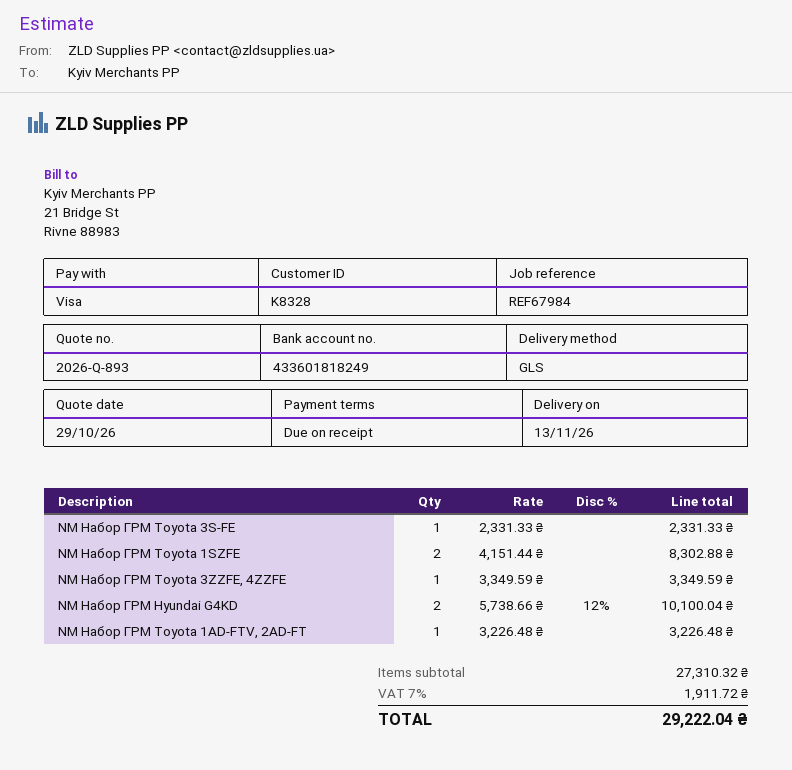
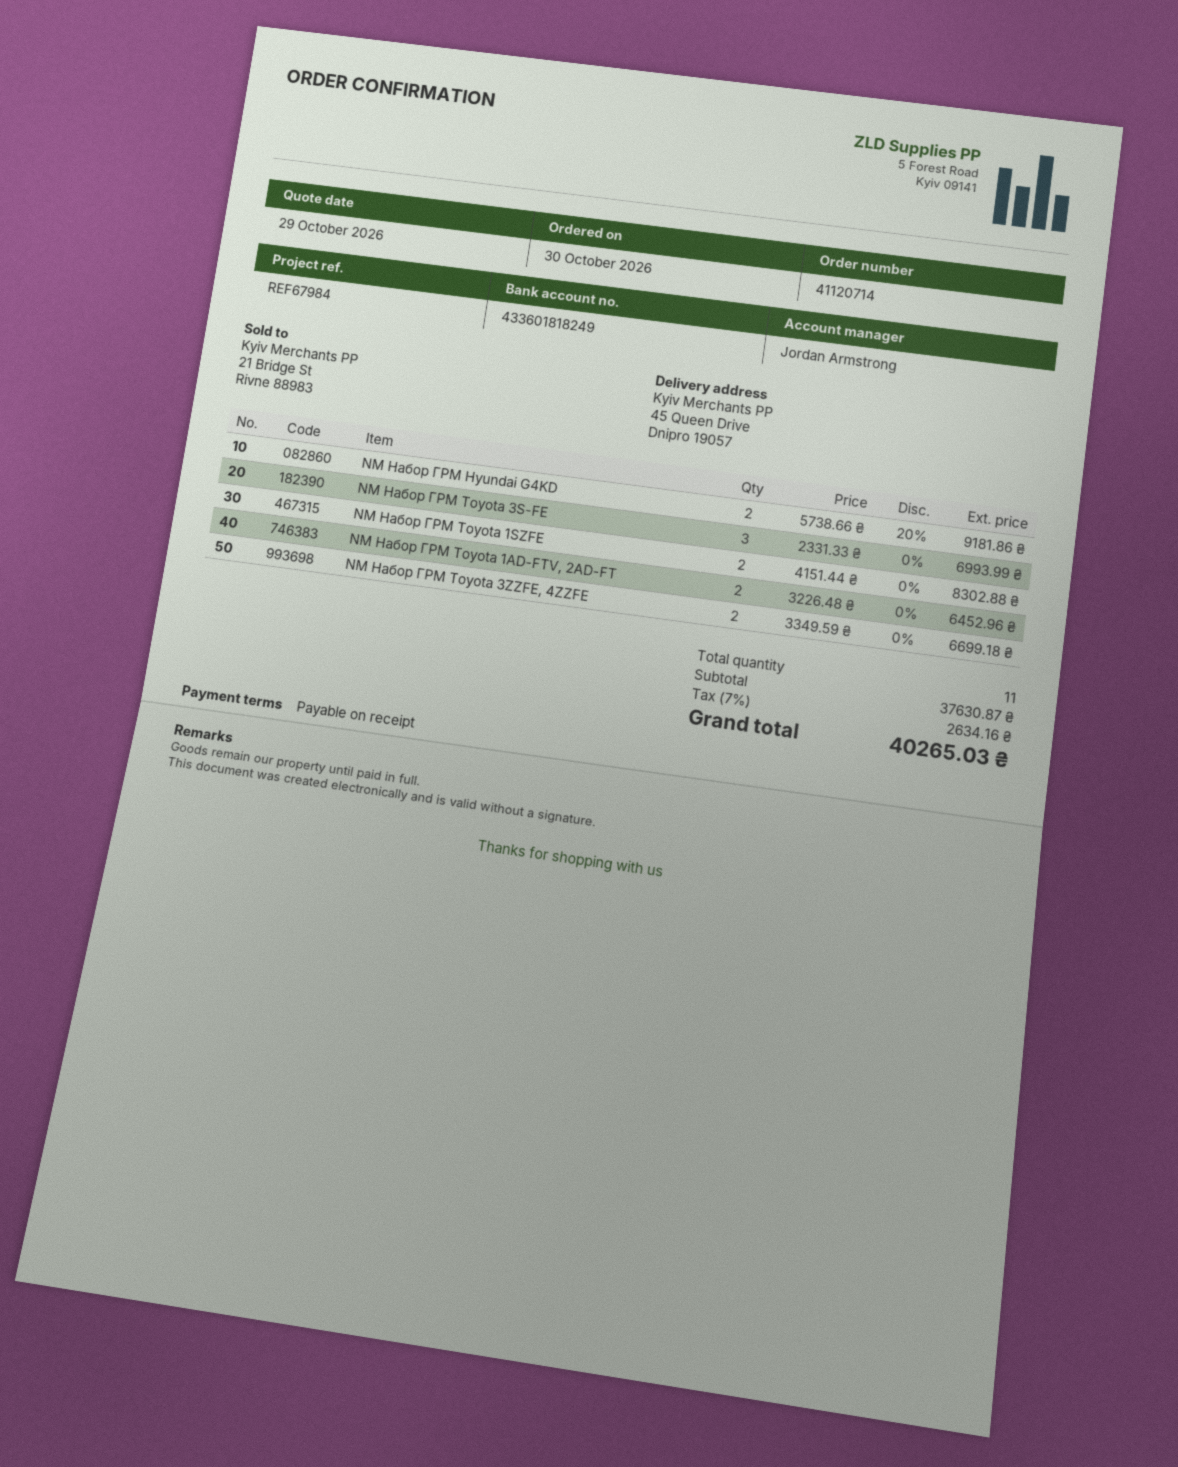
NM Набор ГРМ Toyota 3S-FE: 1 x 2331.33 = 2331.33 -> 3 x 2331.33 = 6993.99
NM Набор ГРМ Toyota 3ZZFE, 4ZZFE: 1 x 3349.59 = 3349.59 -> 2 x 3349.59 = 6699.18
NM Набор ГРМ Hyundai G4KD: 2 x 5738.66 - 12% = 10100.04 -> 2 x 5738.66 - 20% = 9181.86
NM Набор ГРМ Toyota 1AD-FTV, 2AD-FT: 1 x 3226.48 = 3226.48 -> 2 x 3226.48 = 6452.96
subtotal: 27310.32 -> 37630.87
tax: 7% = 1911.72 -> 7% = 2634.16
total: 29222.04 -> 40265.03

